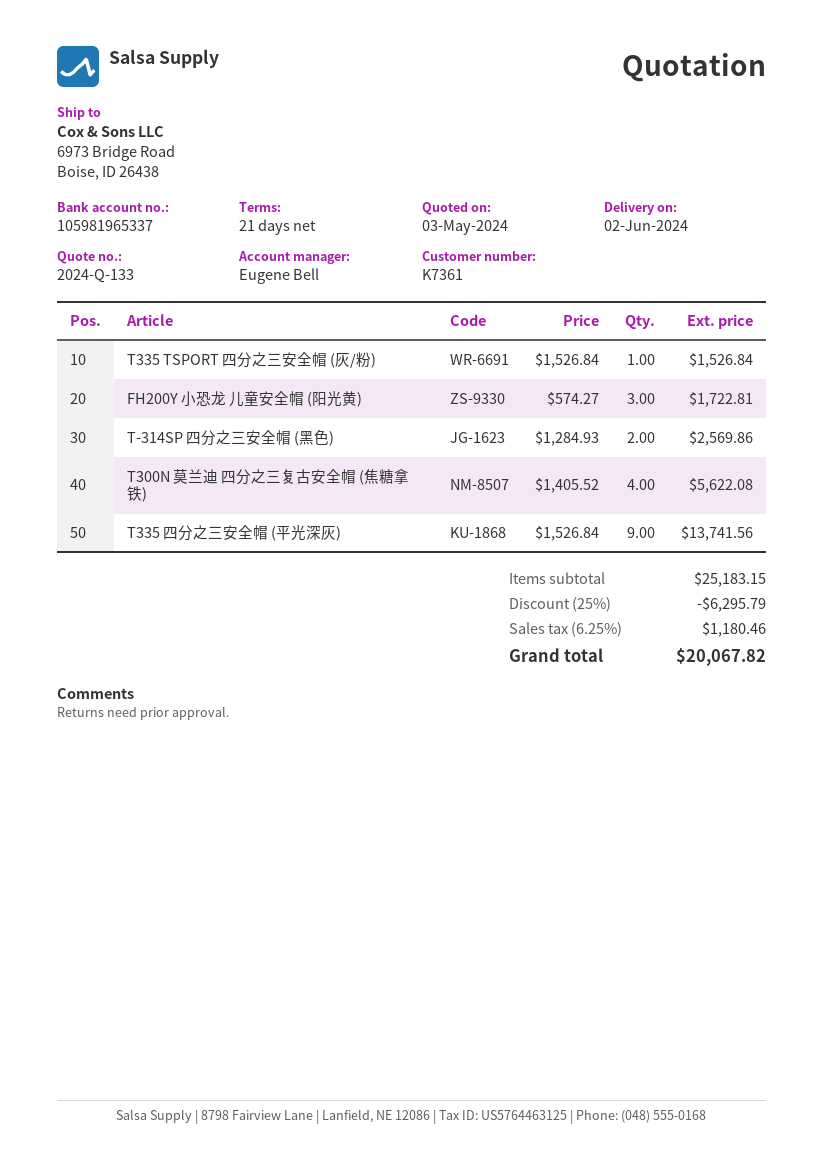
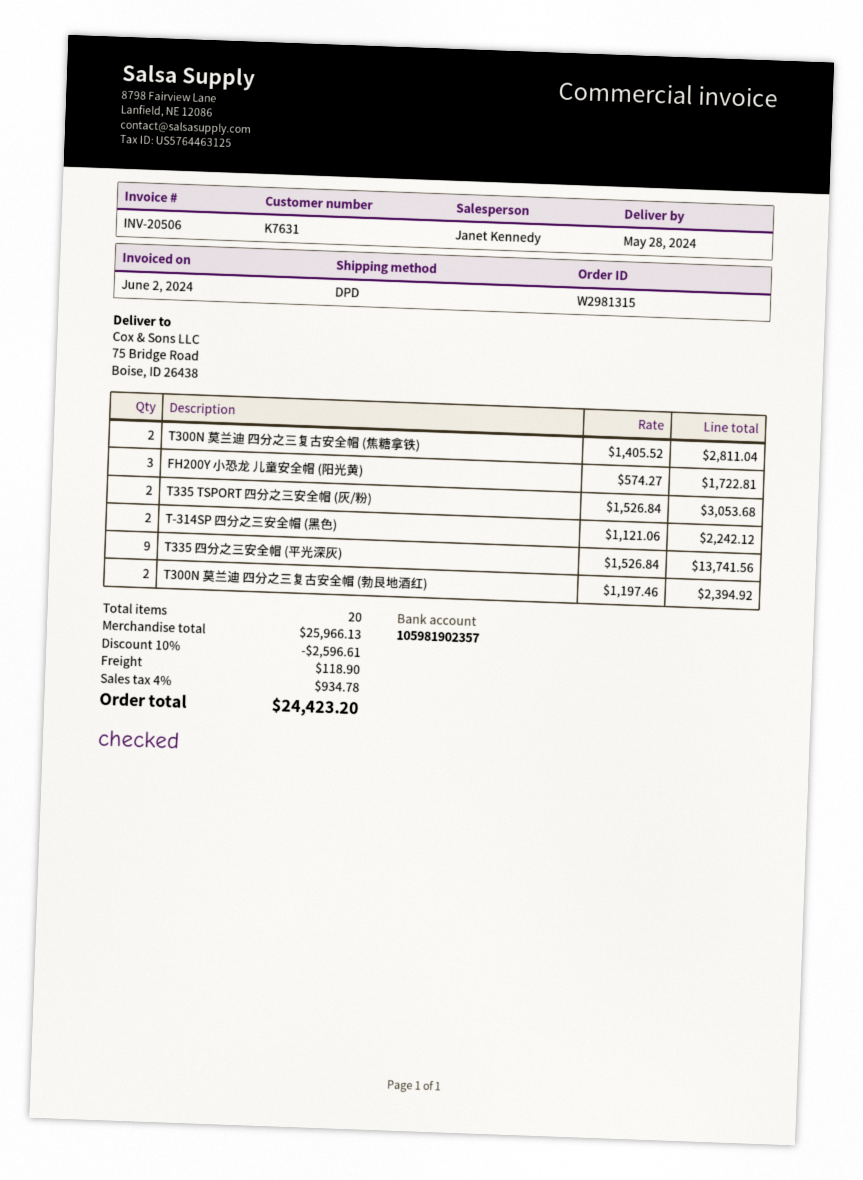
delivery date: 2024-06-02 -> 2024-05-28
customer number: K7361 -> K7631
sales rep: Eugene Bell -> Janet Kennedy
bank account: 105981965337 -> 105981902357
ship to: 6973 Bridge Road, Boise, ID 26438 -> 75 Bridge Road, Boise, ID 26438
T335 TSPORT 四分之三安全帽 (灰/粉): 1 x 1526.84 = 1526.84 -> 2 x 1526.84 = 3053.68
T-314SP 四分之三安全帽 (黑色): 2 x 1284.93 = 2569.86 -> 2 x 1121.06 = 2242.12
T300N 莫兰迪 四分之三复古安全帽 (焦糖拿铁): 4 x 1405.52 = 5622.08 -> 2 x 1405.52 = 2811.04
T300N 莫兰迪 四分之三复古安全帽 (勃艮地酒红): none -> 2 x 1197.46 = 2394.92
subtotal: 25183.15 -> 25966.13
discount: 25% = 6295.79 -> 10% = 2596.61
shipping: none -> 118.90
tax: 6.25% = 1180.46 -> 4% = 934.78
total: 20067.82 -> 24423.20

